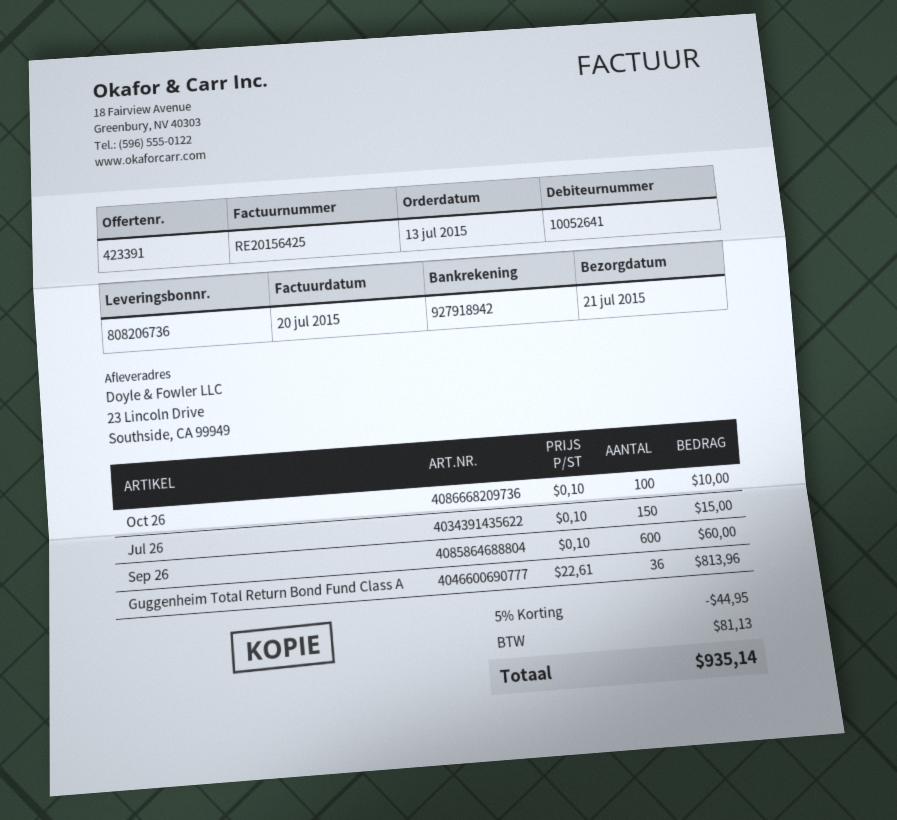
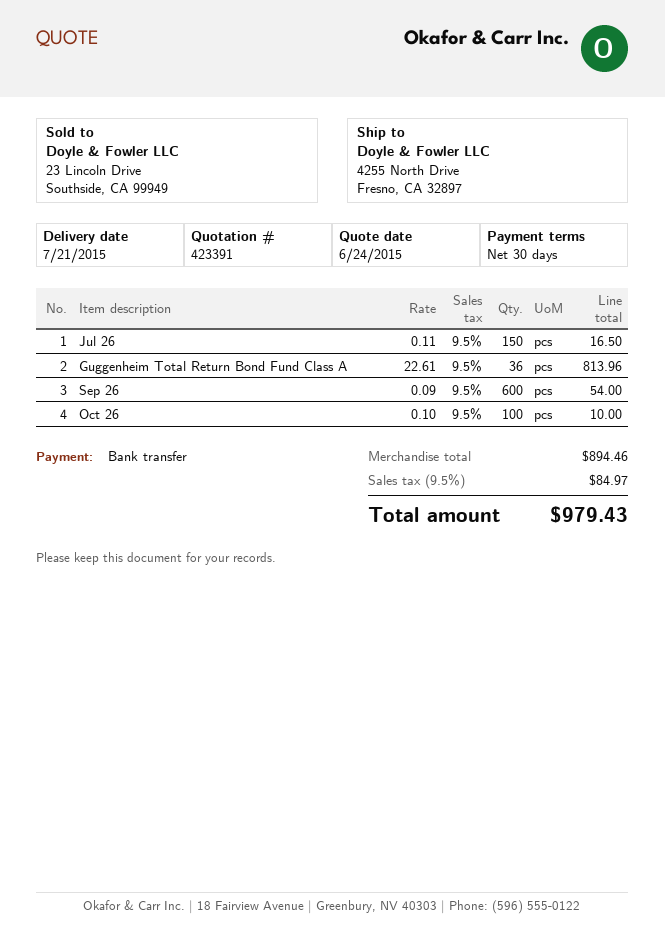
ship to: 23 Lincoln Drive, Southside, CA 99949 -> 4255 North Drive, Fresno, CA 32897
Jul 26: 150 x 0.10 = 15.00 -> 150 x 0.11 = 16.50
Sep 26: 600 x 0.10 = 60.00 -> 600 x 0.09 = 54.00
discount: 5% = 44.95 -> none
tax: 81.13 -> 84.97
total: 935.14 -> 979.43

